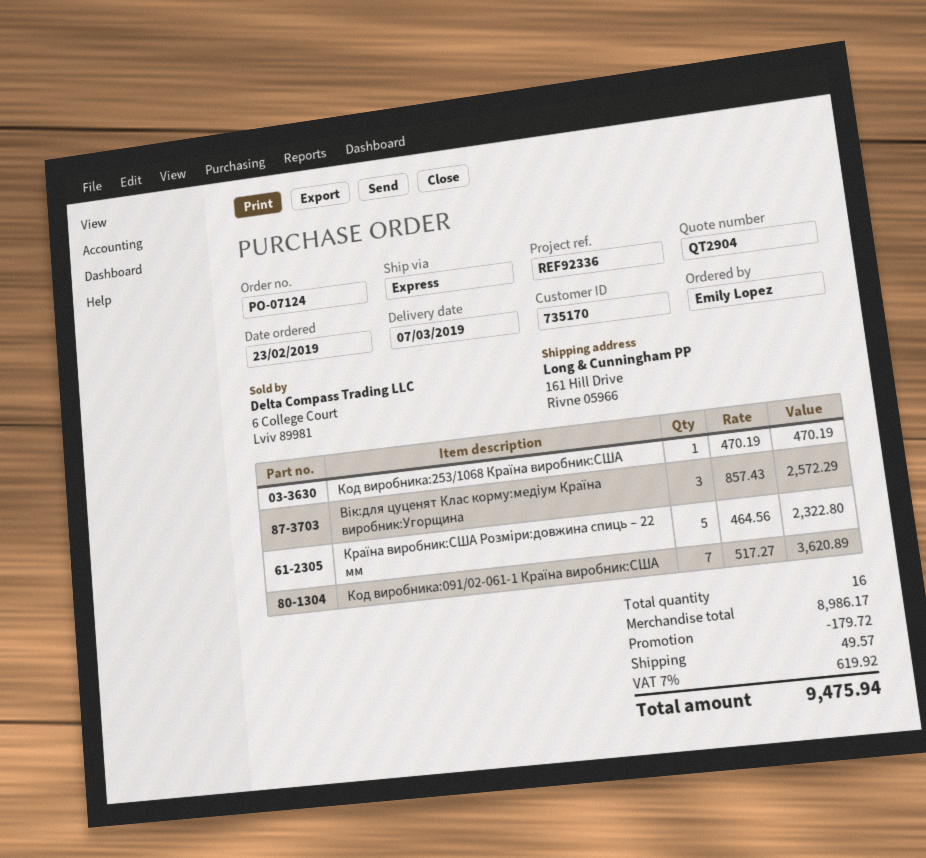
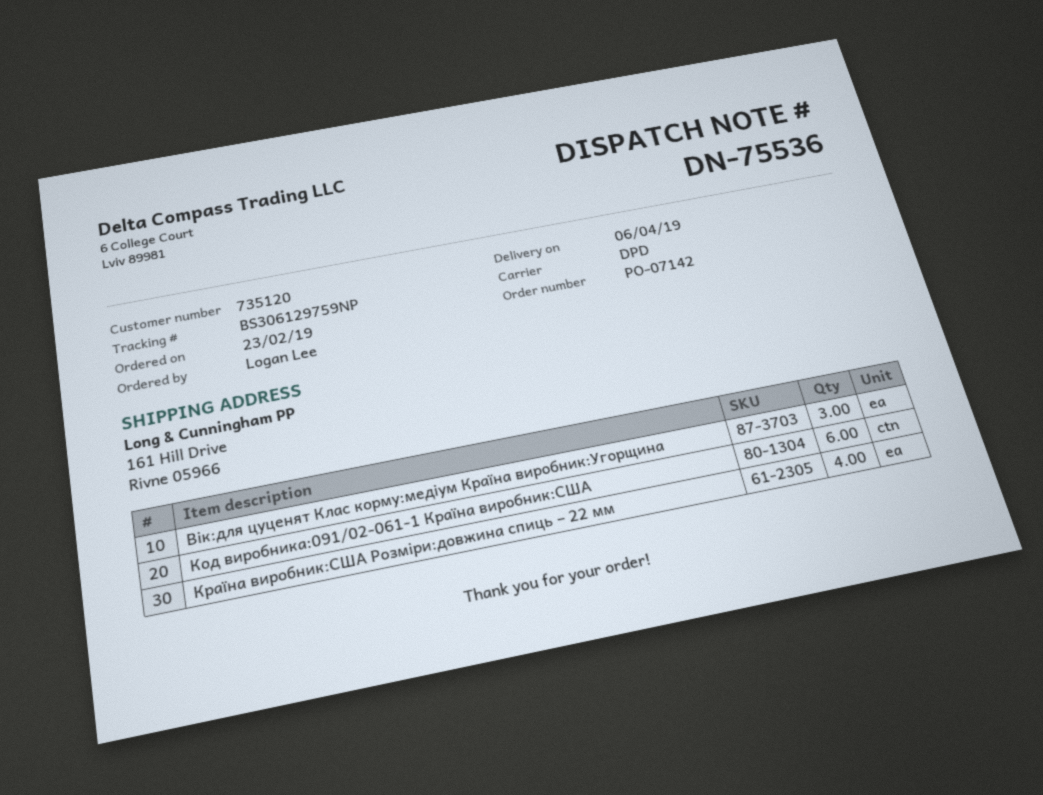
order number: PO-07124 -> PO-07142
delivery date: 2019-03-07 -> 2019-04-06
customer number: 735170 -> 735120
ordered by: Emily Lopez -> Logan Lee
shipping method: express -> DPD
Код виробника:253/1068 Країна виробник:США: 1 -> none
Країна виробник:США Розміри:довжина спиць – 22 мм: 5 -> 4
Код виробника:091/02-061-1 Країна виробник:США: 7 -> 6

